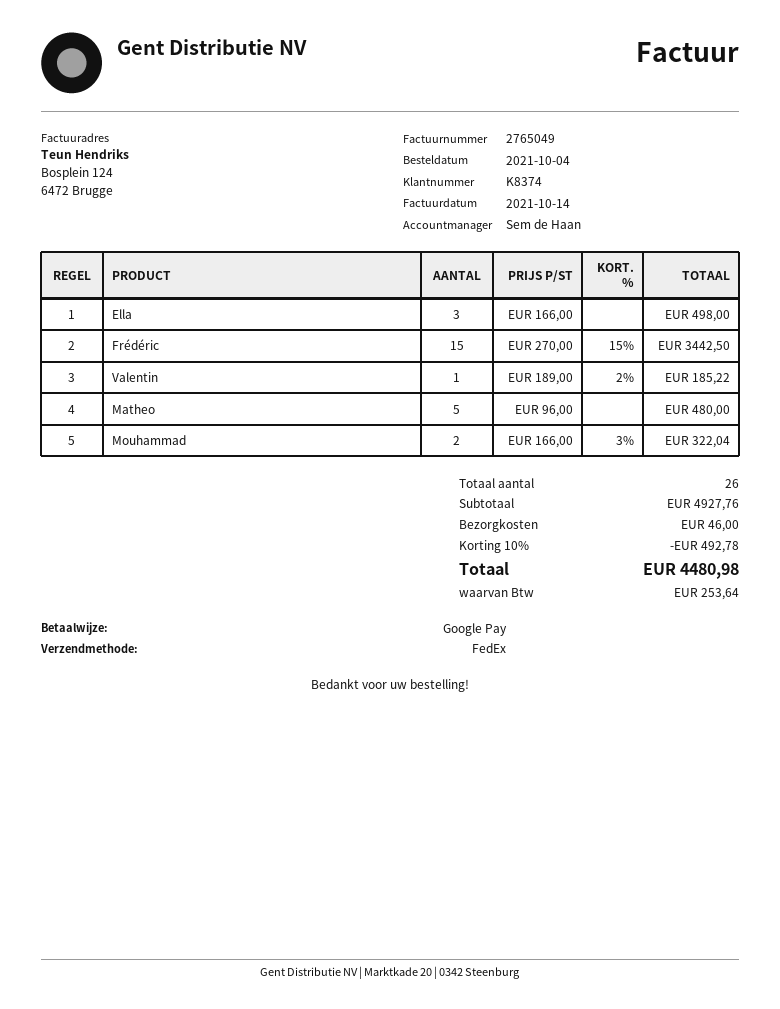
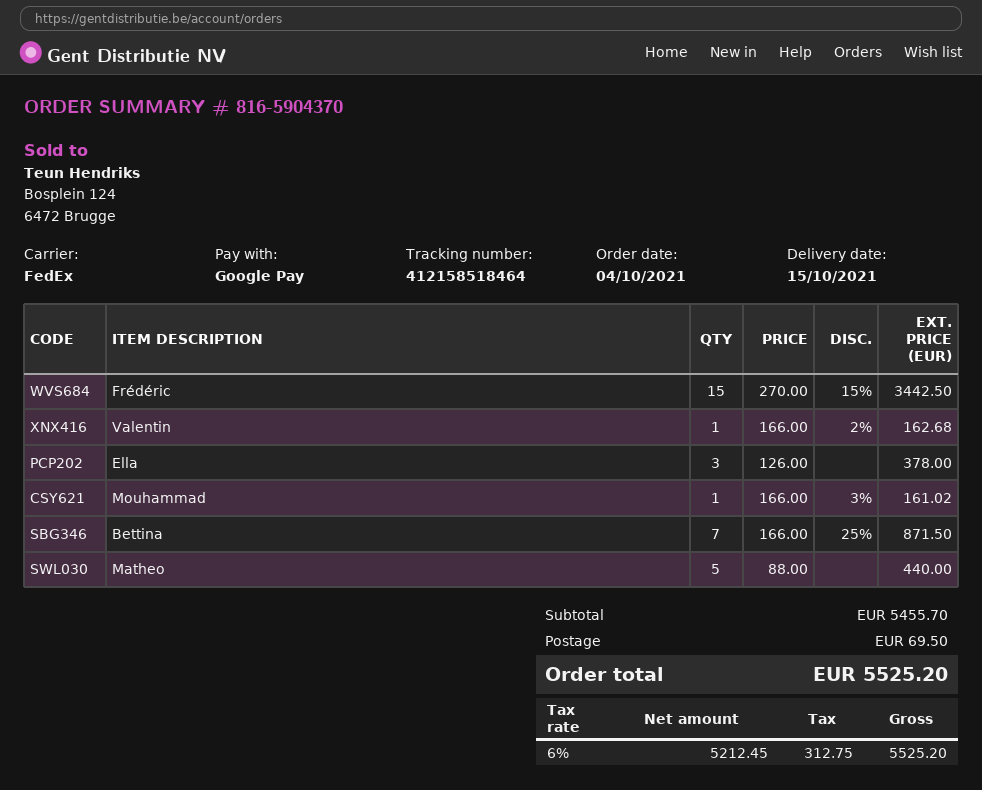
Ella: 3 x 166.00 = 498.00 -> 3 x 126.00 = 378.00
Valentin: 1 x 189.00 - 2% = 185.22 -> 1 x 166.00 - 2% = 162.68
Matheo: 5 x 96.00 = 480.00 -> 5 x 88.00 = 440.00
Mouhammad: 2 x 166.00 - 3% = 322.04 -> 1 x 166.00 - 3% = 161.02
Bettina: none -> 7 x 166.00 - 25% = 871.50
subtotal: 4927.76 -> 5455.70
discount: 10% = 492.78 -> none
shipping: 46.00 -> 69.50
tax: 253.64 -> 312.75
total: 4480.98 -> 5525.20

